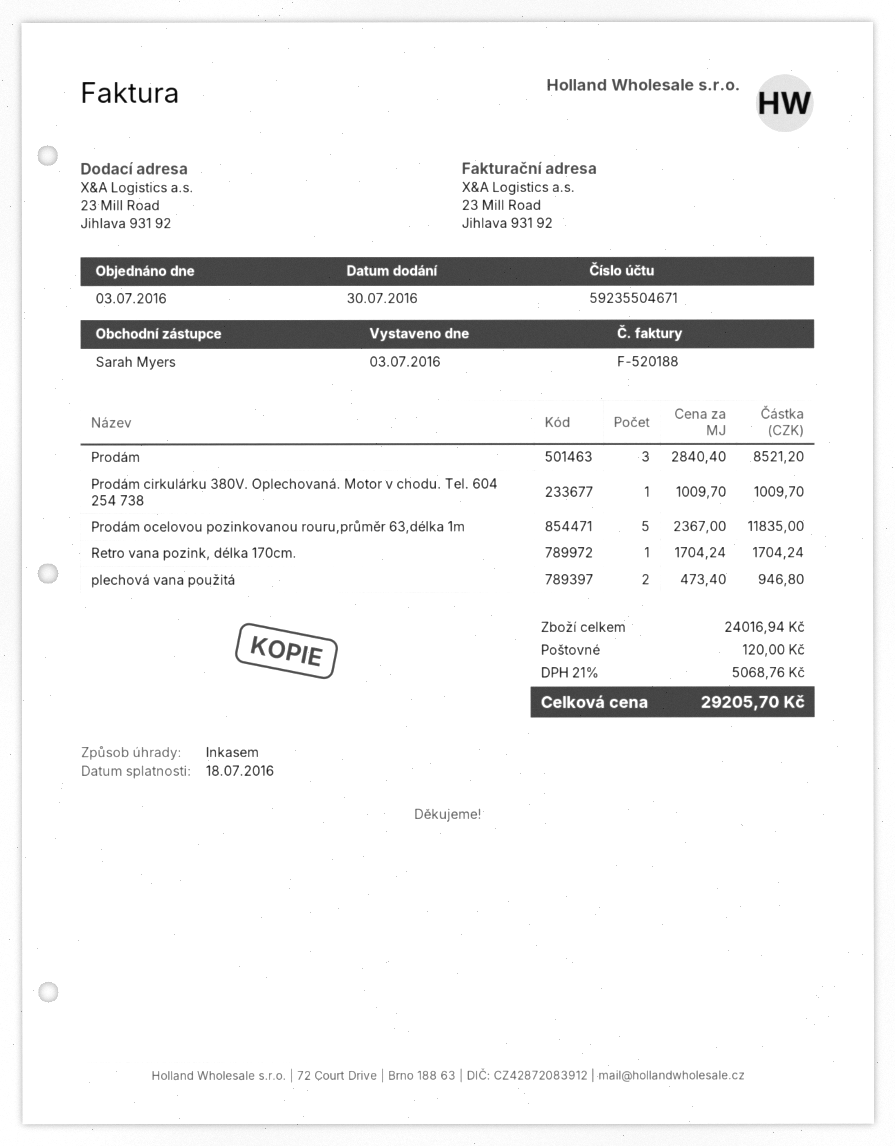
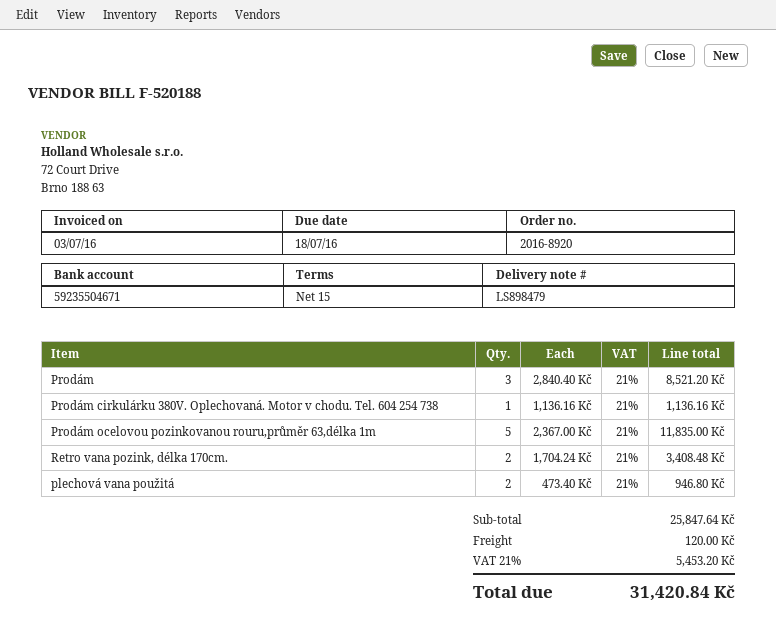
Prodám cirkulárku 380V. Oplechovaná. Motor v chodu. Tel. 604 254 738: 1 x 1009.70 = 1009.70 -> 1 x 1136.16 = 1136.16
Retro vana pozink, délka 170cm.: 1 x 1704.24 = 1704.24 -> 2 x 1704.24 = 3408.48
subtotal: 24016.94 -> 25847.64
tax: 21% = 5068.76 -> 21% = 5453.20
total: 29205.70 -> 31420.84

